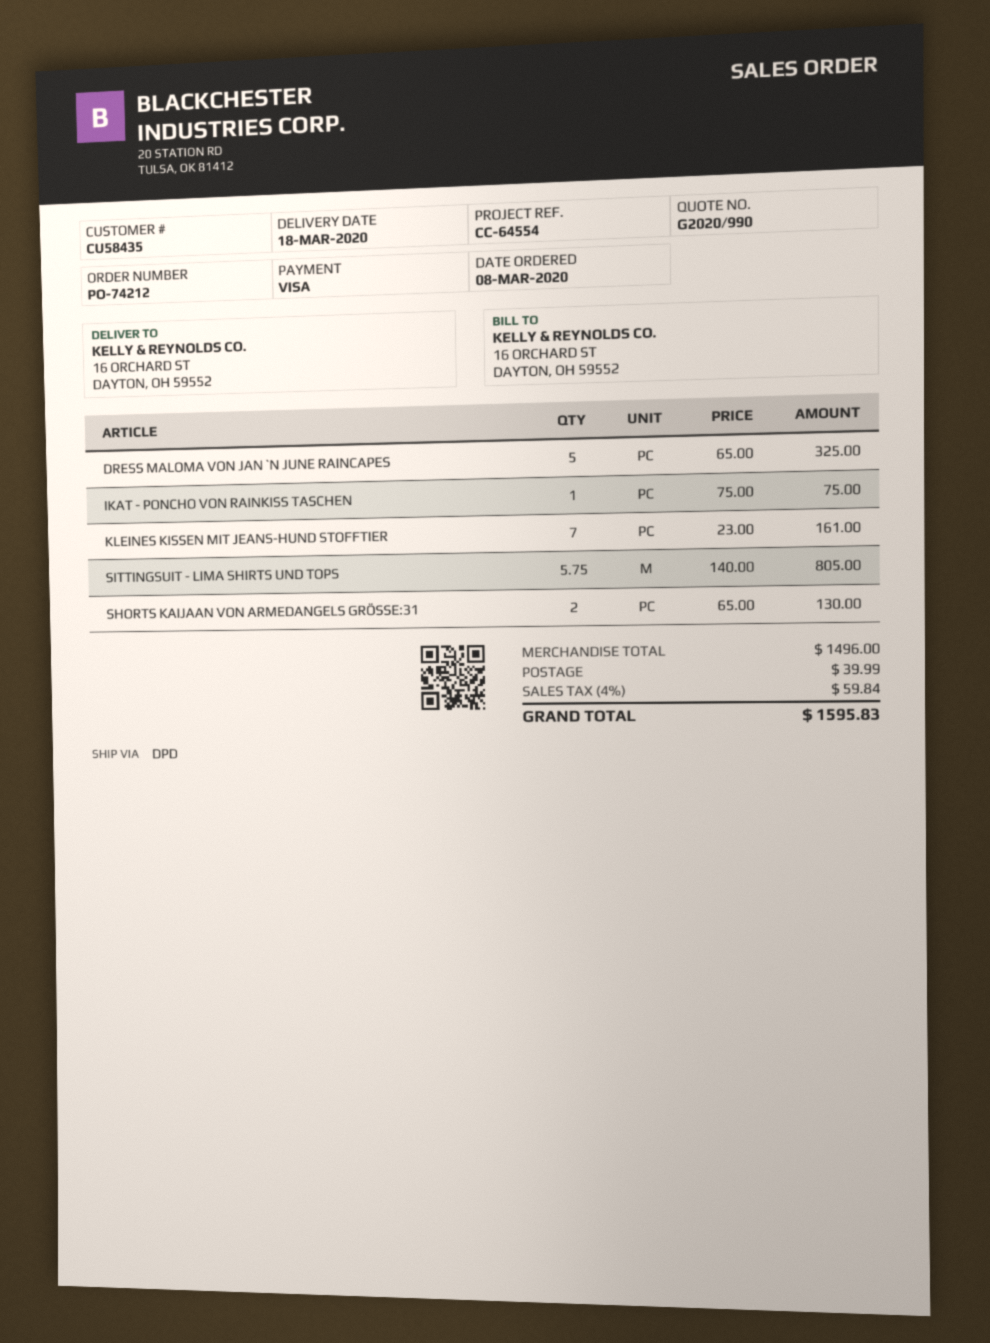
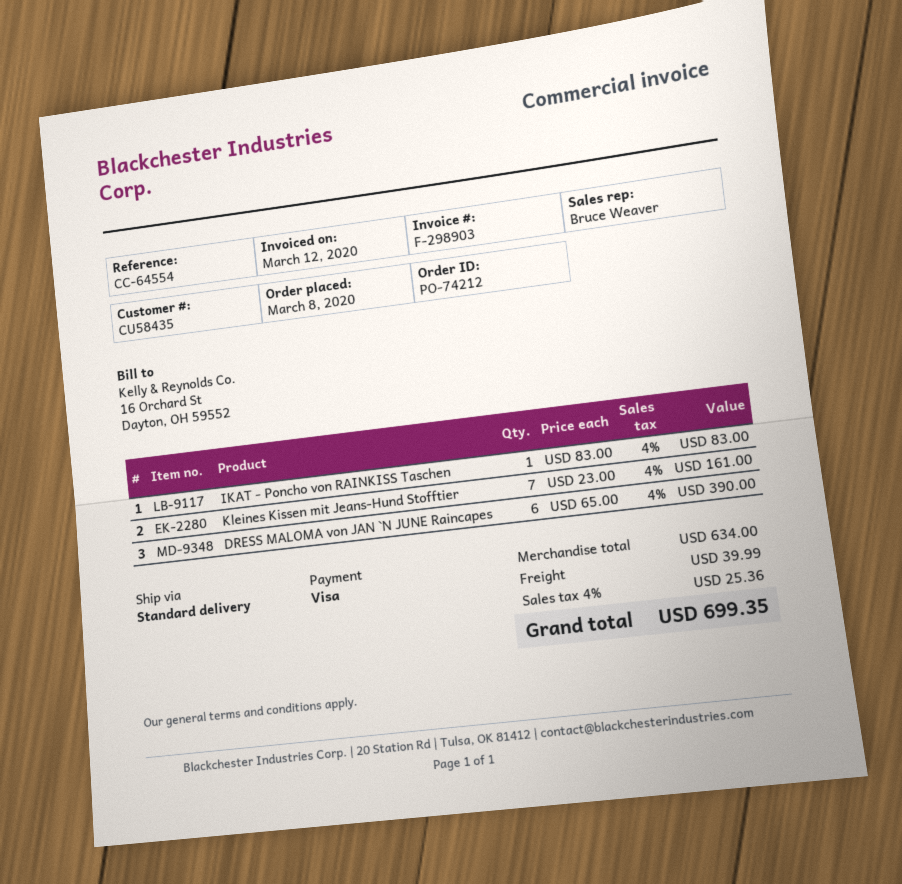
shipping method: DPD -> standard
DRESS MALOMA VON JAN `N JUNE RAINCAPES: 5 x 65.00 = 325.00 -> 6 x 65.00 = 390.00
IKAT - PONCHO VON RAINKISS TASCHEN: 1 x 75.00 = 75.00 -> 1 x 83.00 = 83.00
SITTINGSUIT - LIMA SHIRTS UND TOPS: 5.75 x 140.00 = 805.00 -> none
SHORTS KAIJAAN VON ARMEDANGELS GRÖSSE:31: 2 x 65.00 = 130.00 -> none
subtotal: 1496.00 -> 634.00
tax: 4% = 59.84 -> 4% = 25.36
total: 1595.83 -> 699.35

